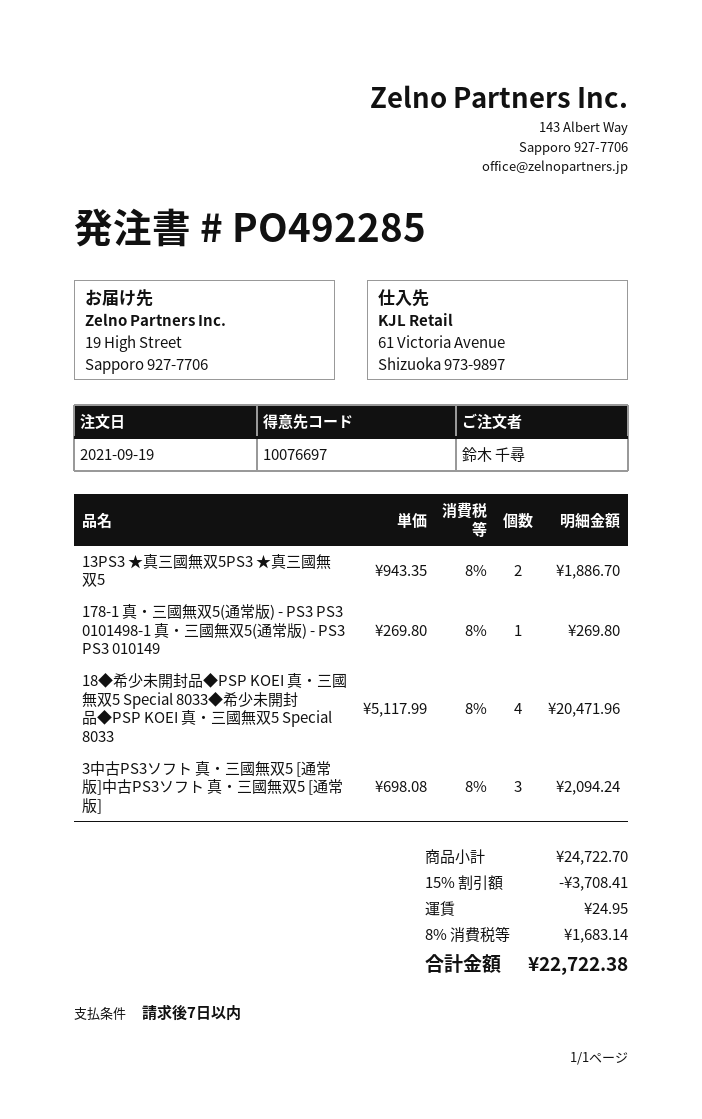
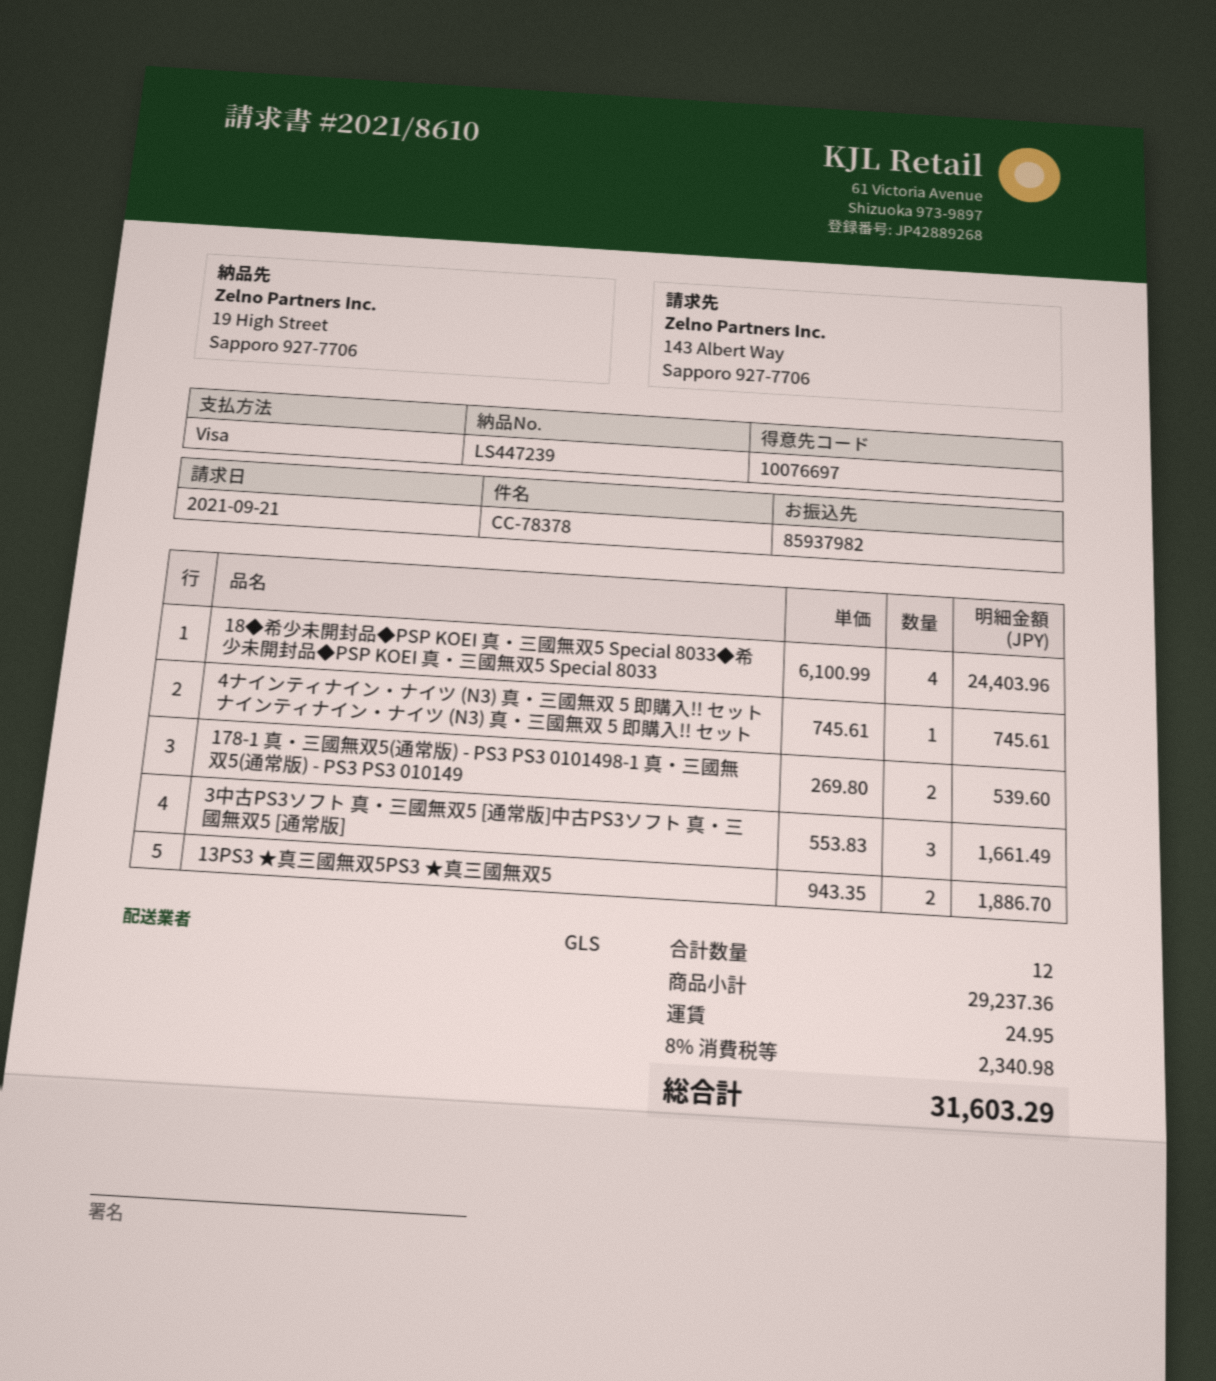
178-1 真・三國無双5(通常版) - PS3 PS3 0101498-1 真・三國無双5(通常版) - PS3 PS3 010149: 1 x 269.80 = 269.80 -> 2 x 269.80 = 539.60
18◆希少未開封品◆PSP KOEI 真・三國無双5 Special 8033◆希少未開封品◆PSP KOEI 真・三國無双5 Special 8033: 4 x 5117.99 = 20471.96 -> 4 x 6100.99 = 24403.96
3中古PS3ソフト 真・三國無双5 [通常版]中古PS3ソフト 真・三國無双5 [通常版]: 3 x 698.08 = 2094.24 -> 3 x 553.83 = 1661.49
4ナインティナイン・ナイツ (N3) 真・三國無双 5 即購入!! セットナインティナイン・ナイツ (N3) 真・三國無双 5 即購入!! セット: none -> 1 x 745.61 = 745.61
subtotal: 24722.70 -> 29237.36
discount: 15% = 3708.41 -> none
tax: 8% = 1683.14 -> 8% = 2340.98
total: 22722.38 -> 31603.29

